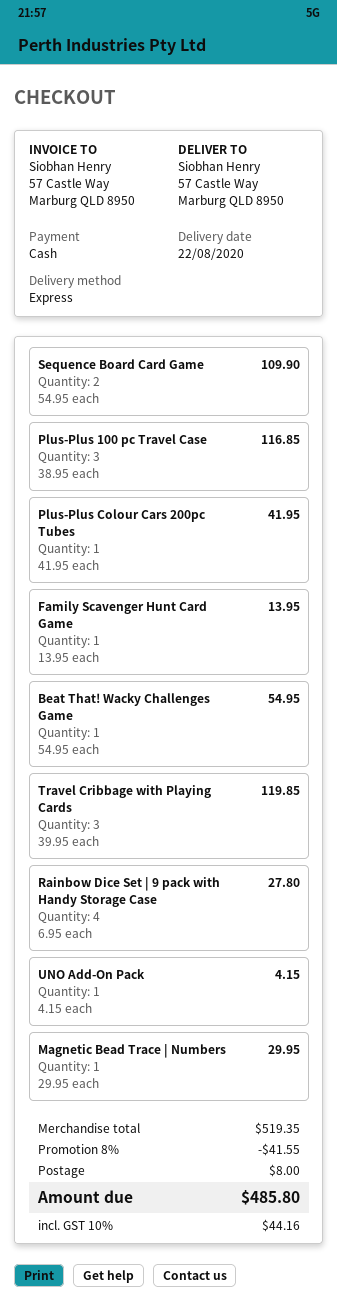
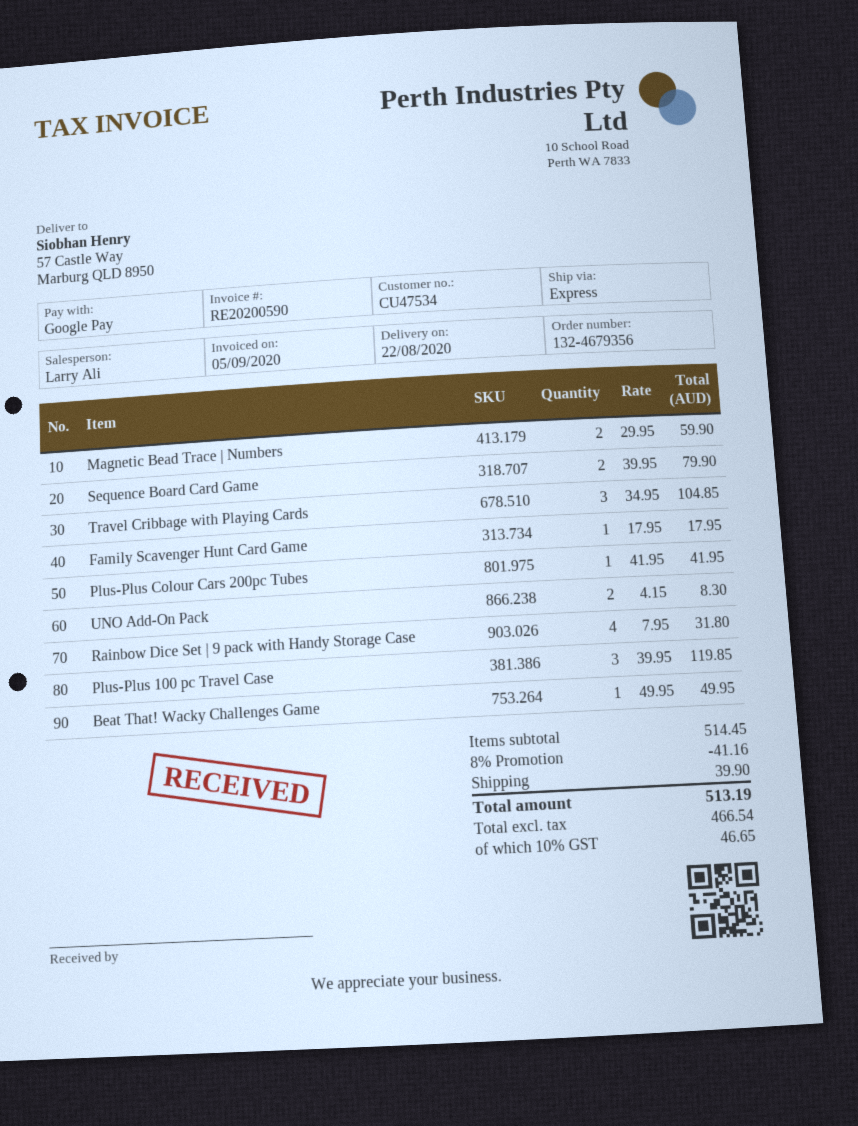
payment method: cash -> Google Pay
Sequence Board Card Game: 2 x 54.95 = 109.90 -> 2 x 39.95 = 79.90
Plus-Plus 100 pc Travel Case: 3 x 38.95 = 116.85 -> 3 x 39.95 = 119.85
Family Scavenger Hunt Card Game: 1 x 13.95 = 13.95 -> 1 x 17.95 = 17.95
Beat That! Wacky Challenges Game: 1 x 54.95 = 54.95 -> 1 x 49.95 = 49.95
Travel Cribbage with Playing Cards: 3 x 39.95 = 119.85 -> 3 x 34.95 = 104.85
Rainbow Dice Set | 9 pack with Handy Storage Case: 4 x 6.95 = 27.80 -> 4 x 7.95 = 31.80
UNO Add-On Pack: 1 x 4.15 = 4.15 -> 2 x 4.15 = 8.30
Magnetic Bead Trace | Numbers: 1 x 29.95 = 29.95 -> 2 x 29.95 = 59.90
subtotal: 519.35 -> 514.45
discount: 8% = 41.55 -> 8% = 41.16
shipping: 8.00 -> 39.90
tax: 10% = 44.16 -> 10% = 46.65
total: 485.80 -> 513.19

